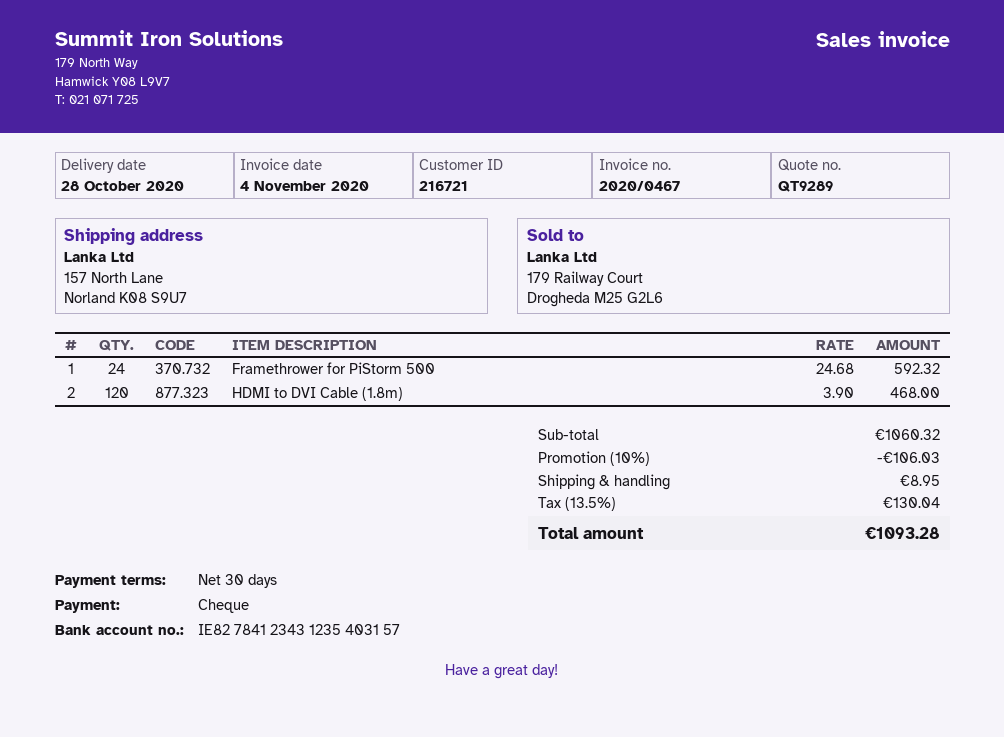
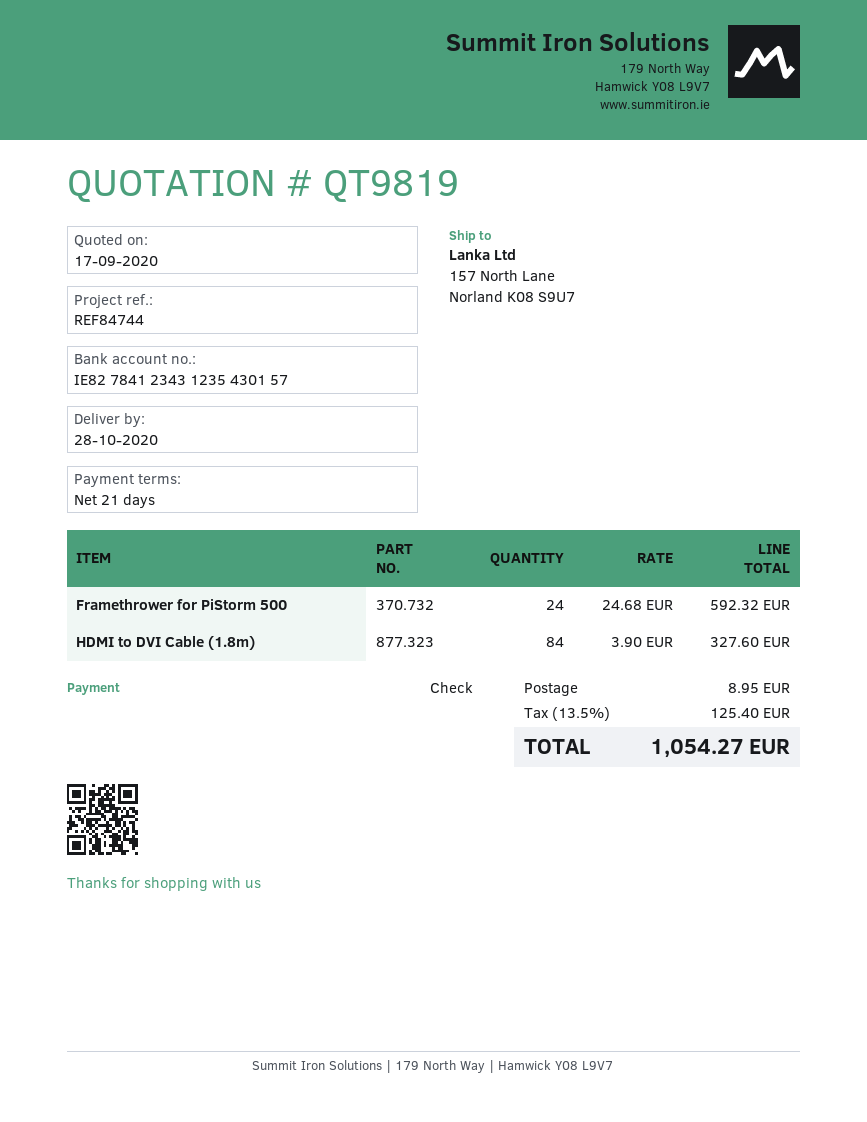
quote number: QT9289 -> QT9819
payment terms: 30 days -> 21 days
bank account: IE82784123431235403157 -> IE82784123431235430157
HDMI to DVI Cable (1.8m): 120 x 3.90 = 468.00 -> 84 x 3.90 = 327.60
discount: 10% = 106.03 -> none
tax: 13.5% = 130.04 -> 13.5% = 125.40
total: 1093.28 -> 1054.27

